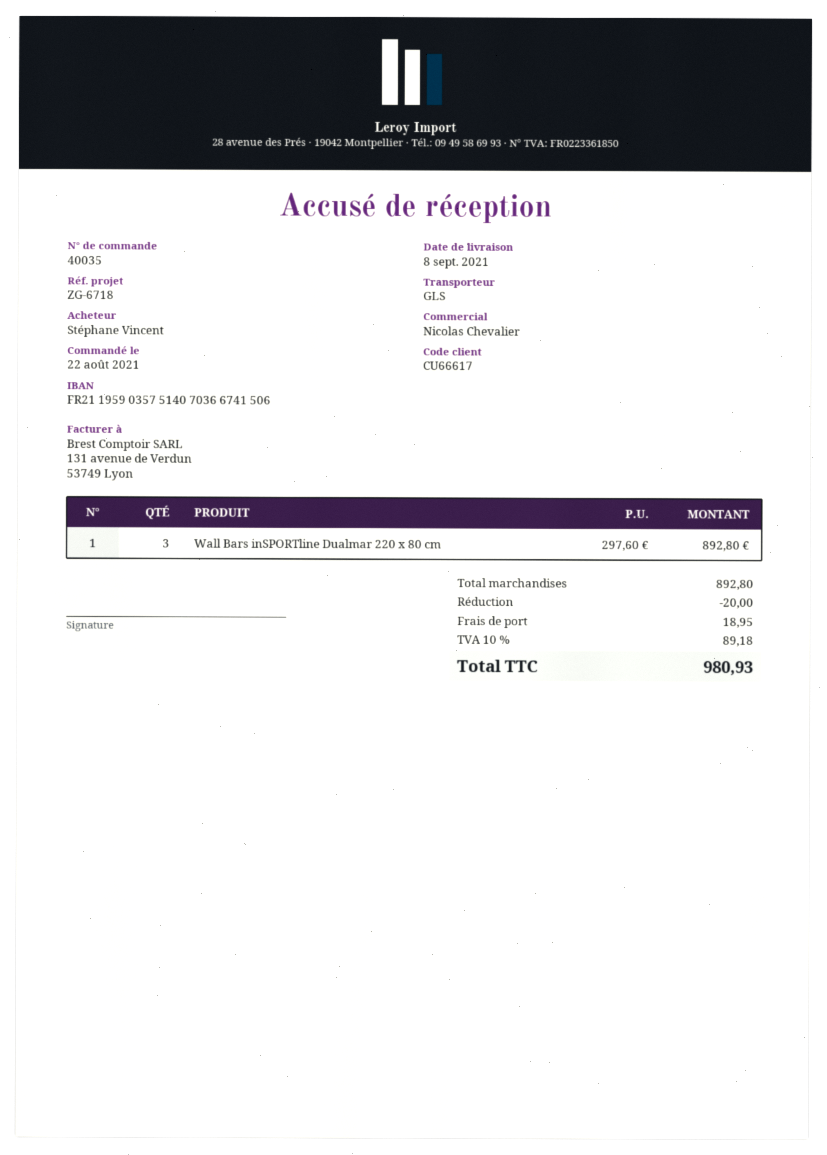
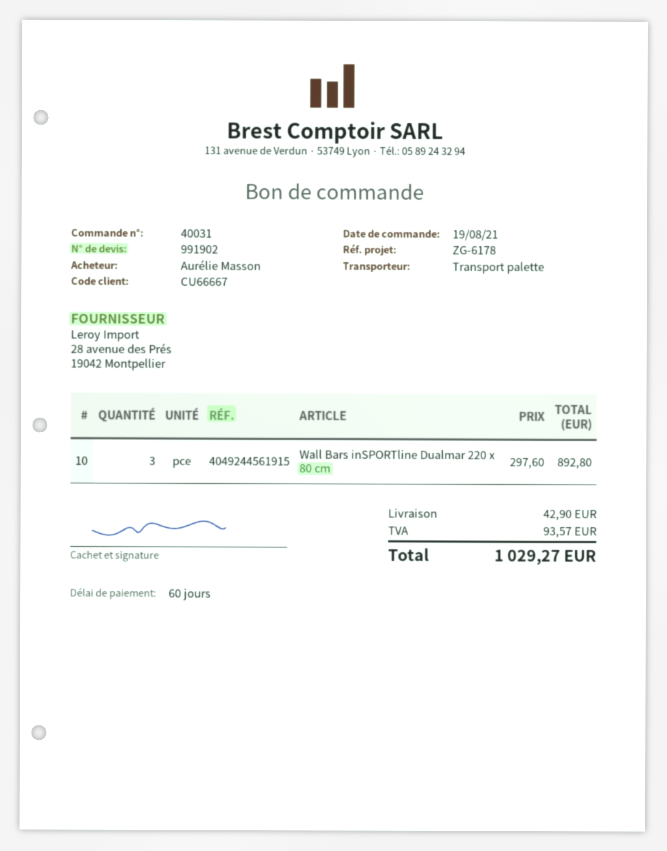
order number: 40035 -> 40031
order date: 2021-08-22 -> 2021-08-19
customer number: CU66617 -> CU66667
reference: ZG-6718 -> ZG-6178
ordered by: Stéphane Vincent -> Aurélie Masson
shipping method: GLS -> pallet freight
discount: 20.00 -> none
shipping: 18.95 -> 42.90
tax: 89.18 -> 93.57
total: 980.93 -> 1029.27

